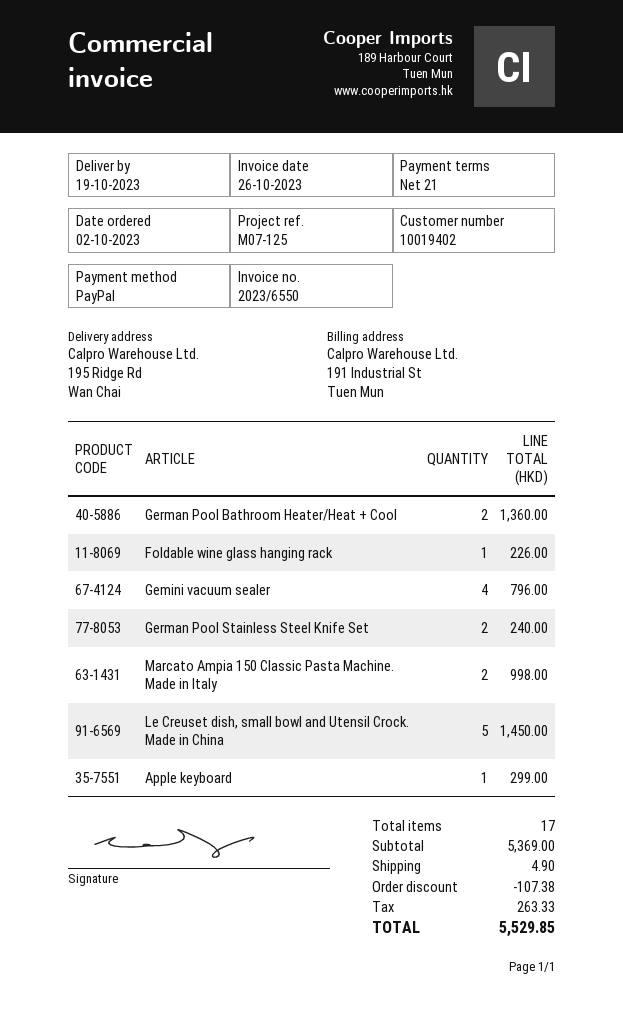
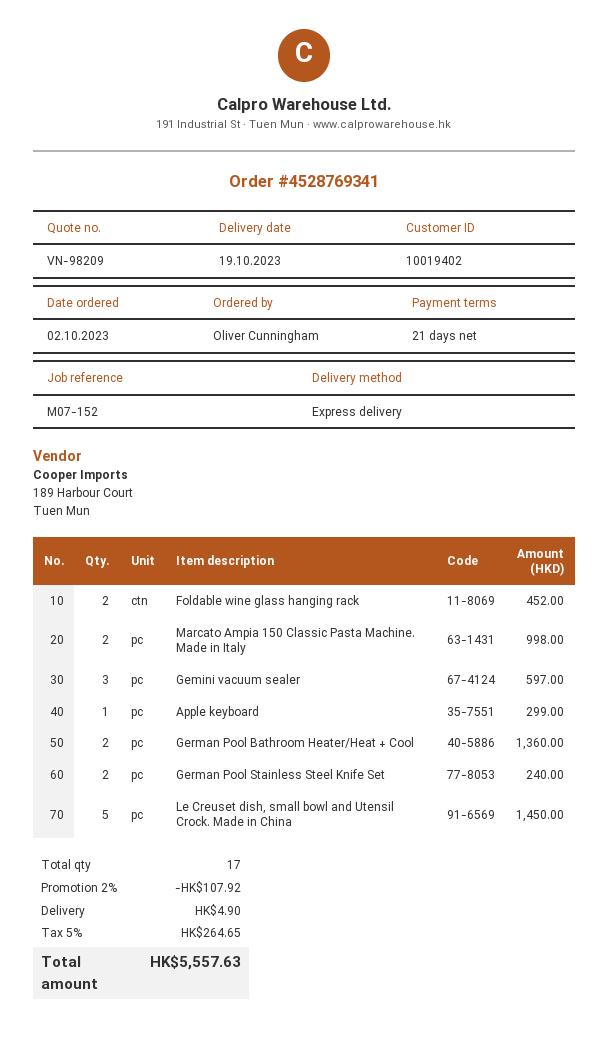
reference: M07-125 -> M07-152
Foldable wine glass hanging rack: 1 for 226.00 -> 2 for 452.00
Gemini vacuum sealer: 4 for 796.00 -> 3 for 597.00
discount: 107.38 -> 107.92
tax: 263.33 -> 264.65
total: 5529.85 -> 5557.63

